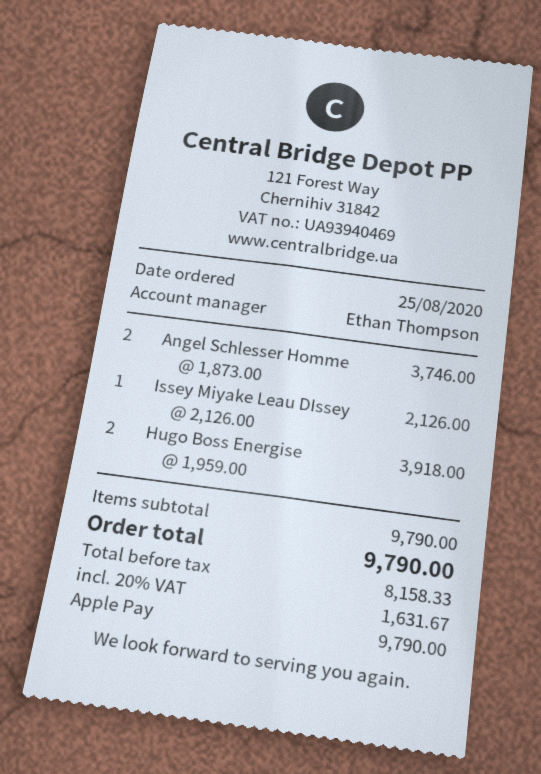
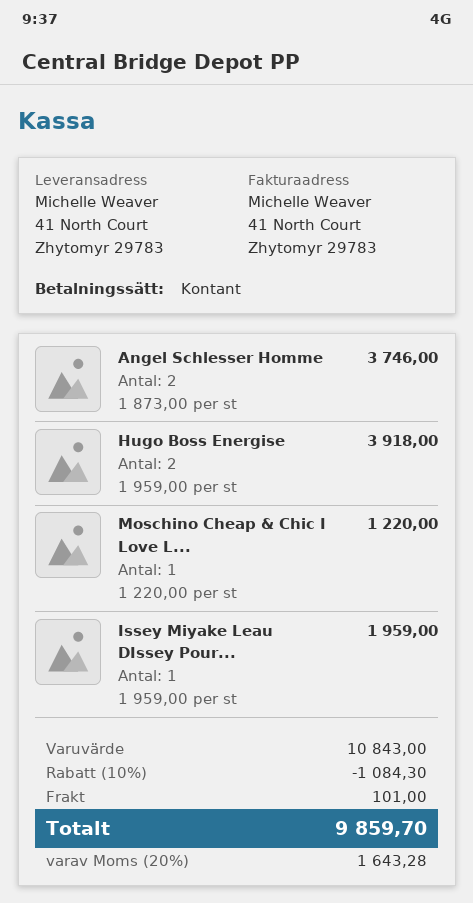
payment method: Apple Pay -> cash
Issey Miyake Leau DIssey: 1 x 2126.00 = 2126.00 -> 1 x 1959.00 = 1959.00
Moschino Cheap & Chic I Love L...: none -> 1 x 1220.00 = 1220.00
subtotal: 9790.00 -> 10843.00
discount: none -> 10% = 1084.30
shipping: none -> 101.00
tax: 20% = 1631.67 -> 20% = 1643.28
total: 9790.00 -> 9859.70

